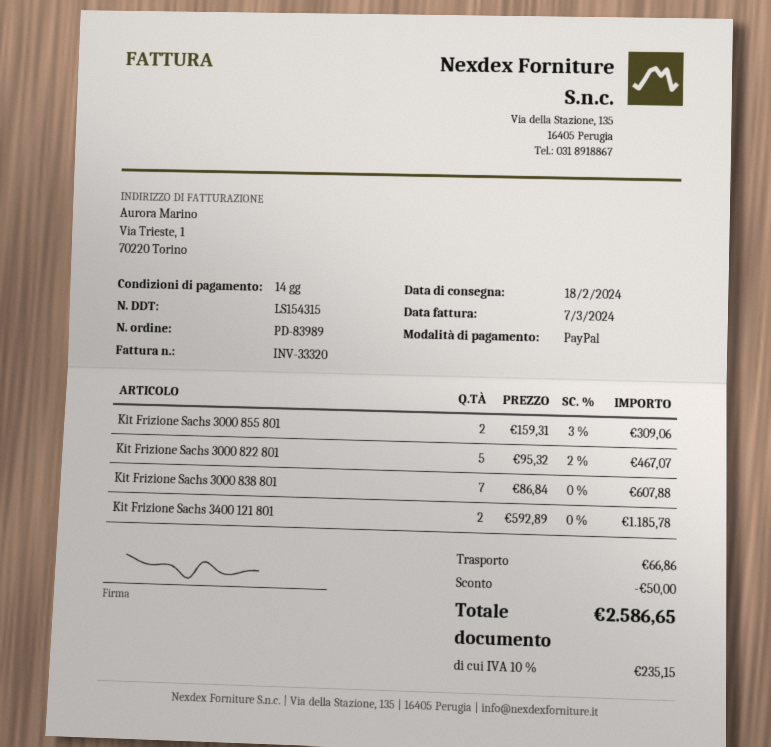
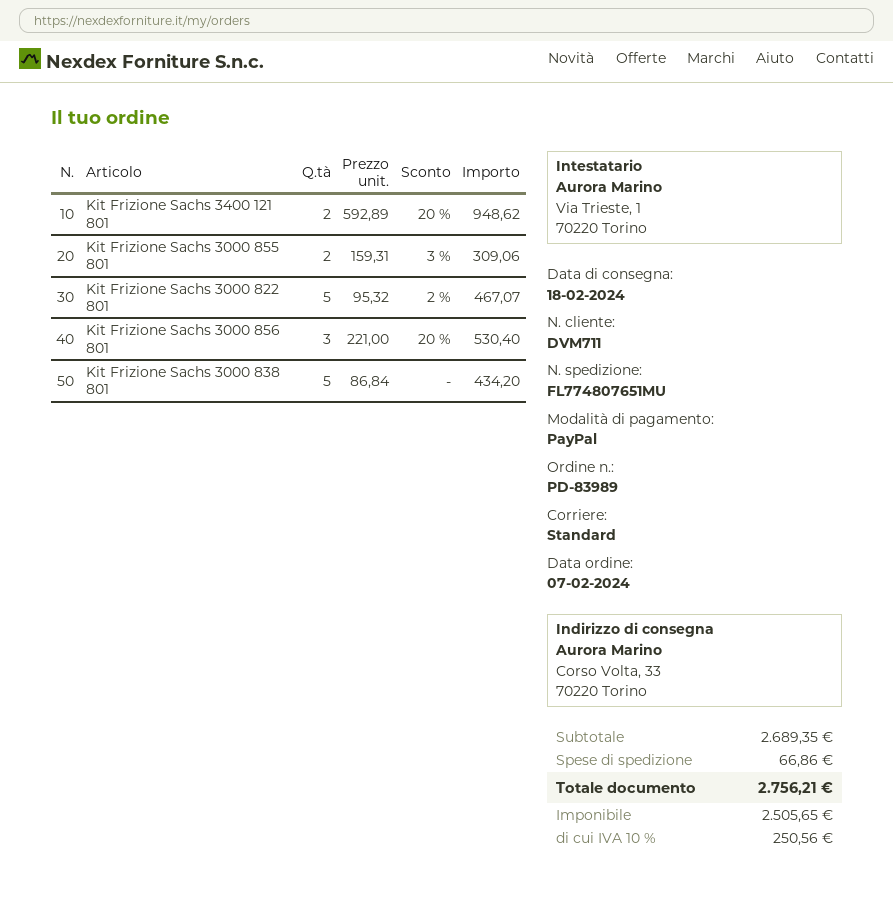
Kit Frizione Sachs 3000 838 801: 7 x 86.84 = 607.88 -> 5 x 86.84 = 434.20
Kit Frizione Sachs 3400 121 801: 2 x 592.89 = 1185.78 -> 2 x 592.89 - 20% = 948.62
Kit Frizione Sachs 3000 856 801: none -> 3 x 221.00 - 20% = 530.40
discount: 50.00 -> none
tax: 10% = 235.15 -> 10% = 250.56
total: 2586.65 -> 2756.21

